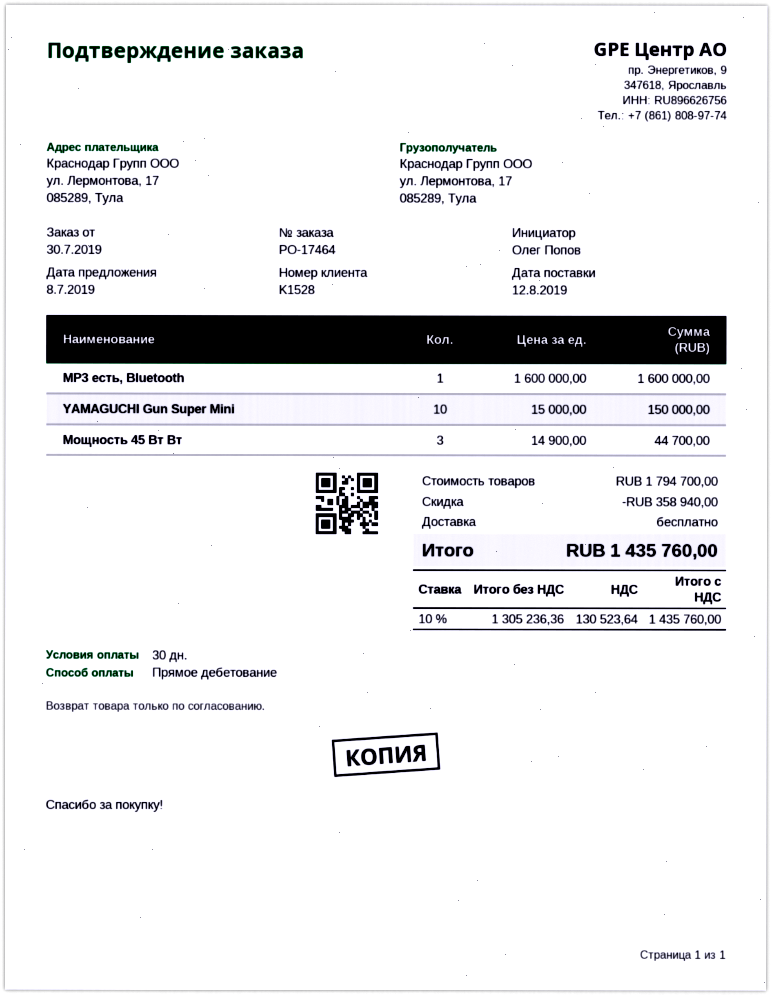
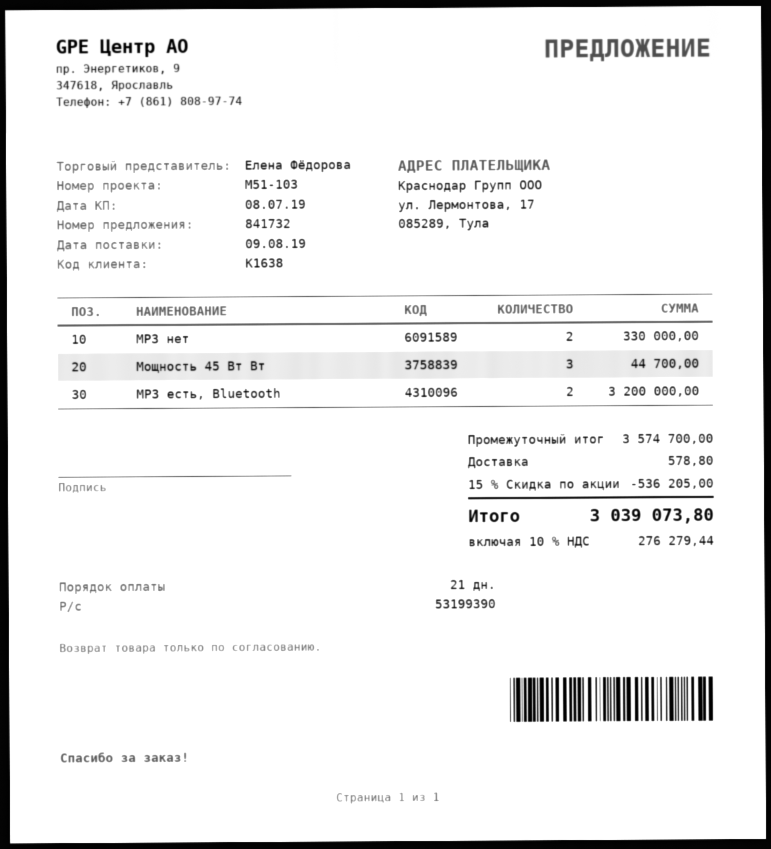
delivery date: 2019-08-12 -> 2019-08-09
payment terms: 30 days -> 21 days
customer number: K1528 -> K1638
MP3 есть, Bluetooth: 1 for 1600000.00 -> 2 for 3200000.00
YAMAGUCHI Gun Super Mini: 10 for 150000.00 -> none
MP3 нет: none -> 2 for 330000.00
subtotal: 1794700.00 -> 3574700.00
discount: 358940.00 -> 536205.00
shipping: 0.00 -> 578.80
tax: 10% = 130523.64 -> 10% = 276279.44
total: 1435760.00 -> 3039073.80

